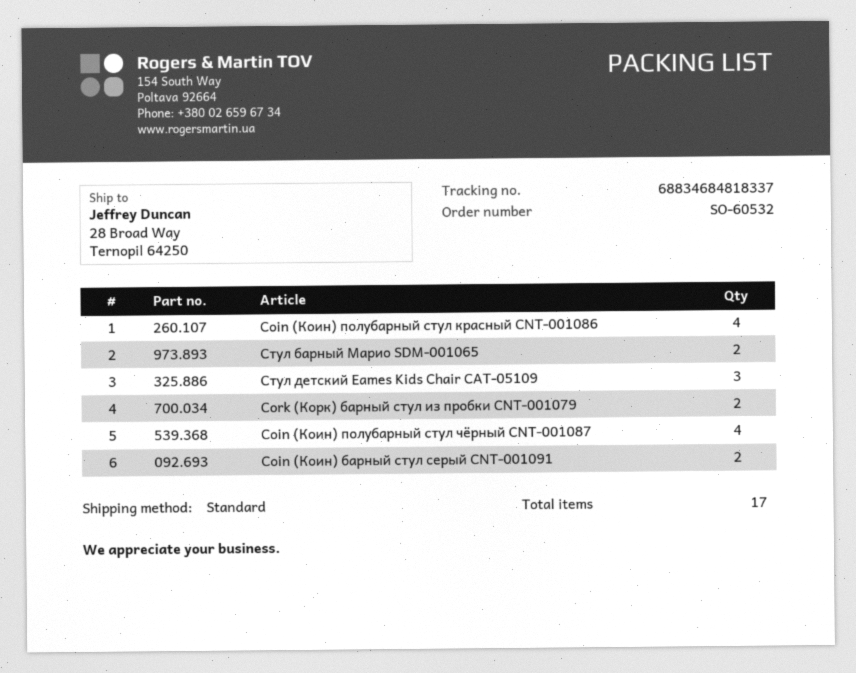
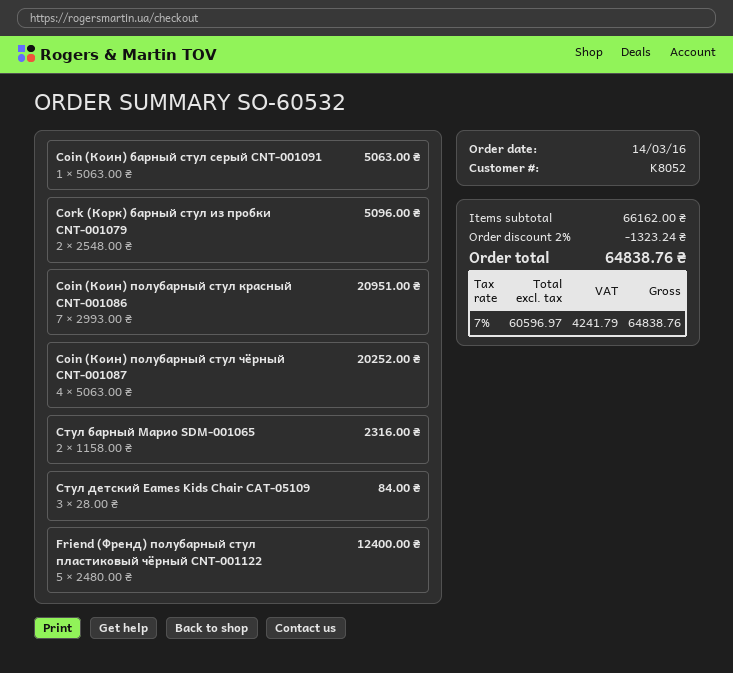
Coin (Коин) полубарный стул красный CNT-001086: 4 -> 7
Coin (Коин) барный стул серый CNT-001091: 2 -> 1
Friend (Френд) полубарный стул пластиковый чёрный CNT-001122: none -> 5

